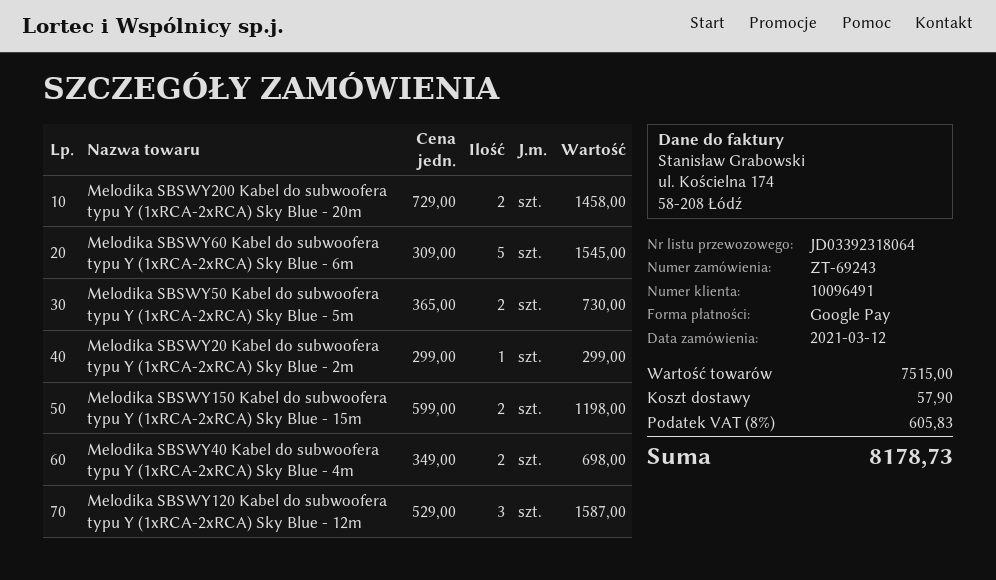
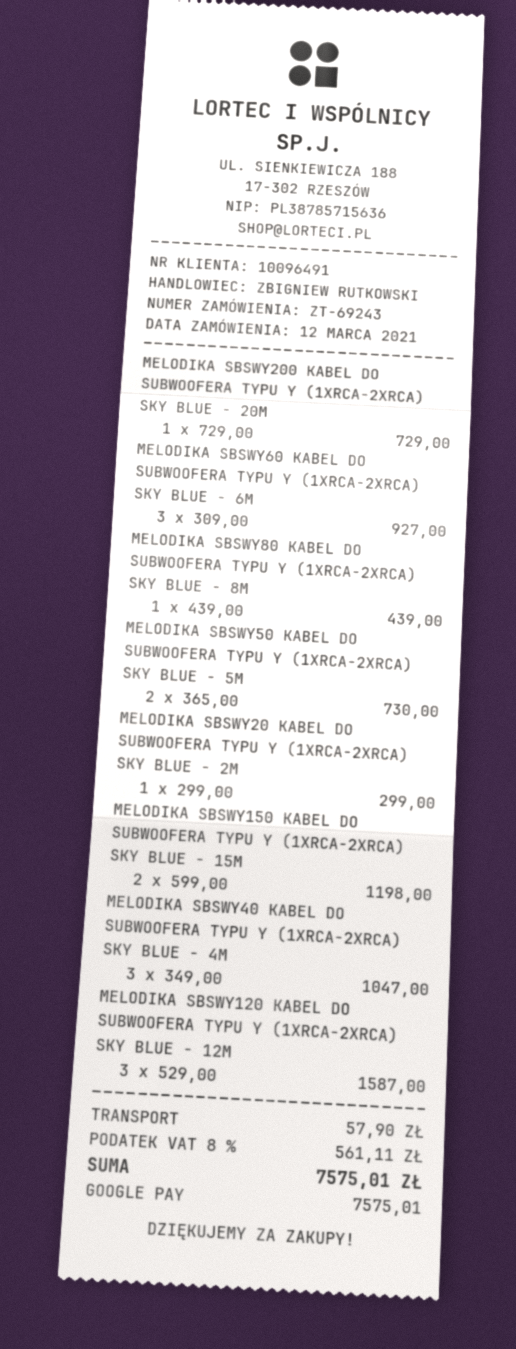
Melodika SBSWY200 Kabel do subwoofera typu Y (1xRCA-2xRCA) Sky Blue - 20m: 2 x 729.00 = 1458.00 -> 1 x 729.00 = 729.00
Melodika SBSWY60 Kabel do subwoofera typu Y (1xRCA-2xRCA) Sky Blue - 6m: 5 x 309.00 = 1545.00 -> 3 x 309.00 = 927.00
Melodika SBSWY40 Kabel do subwoofera typu Y (1xRCA-2xRCA) Sky Blue - 4m: 2 x 349.00 = 698.00 -> 3 x 349.00 = 1047.00
MELODIKA SBSWY80 KABEL DO SUBWOOFERA TYPU Y (1XRCA-2XRCA) SKY BLUE - 8M: none -> 1 x 439.00 = 439.00
tax: 8% = 605.83 -> 8% = 561.11
total: 8178.73 -> 7575.01

